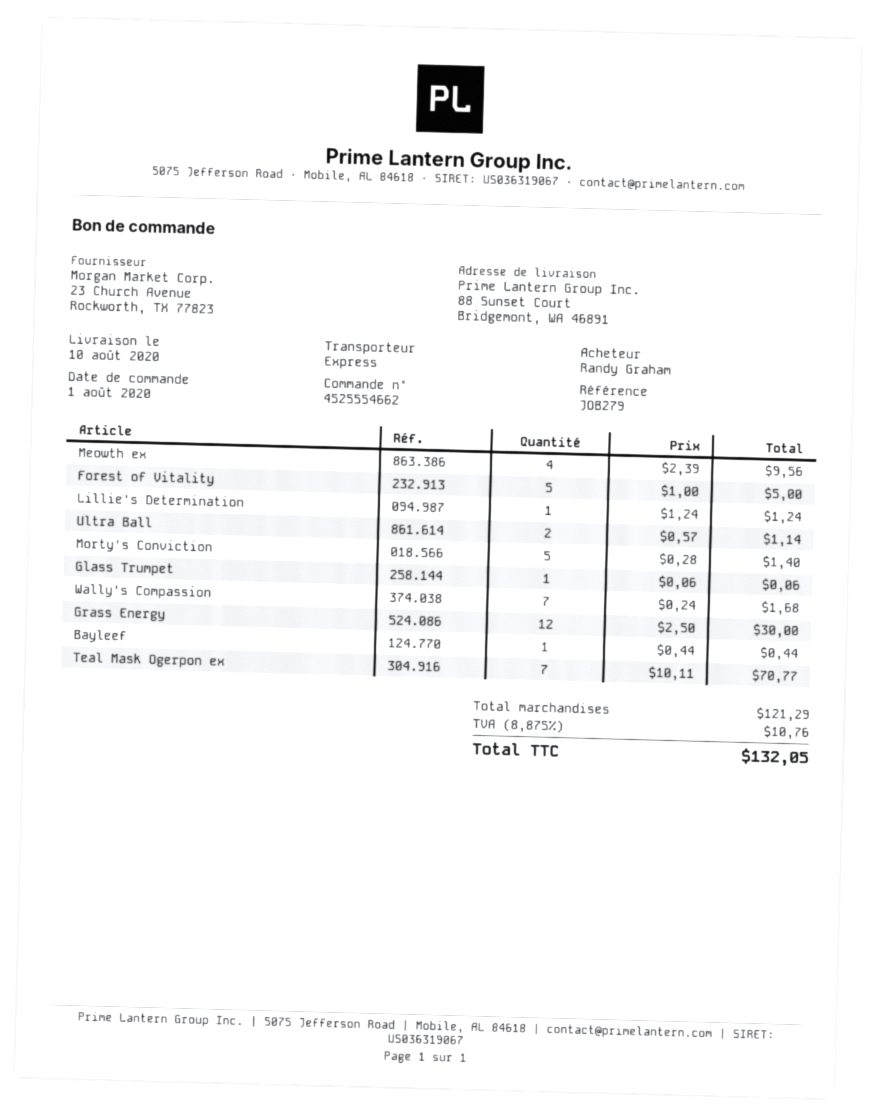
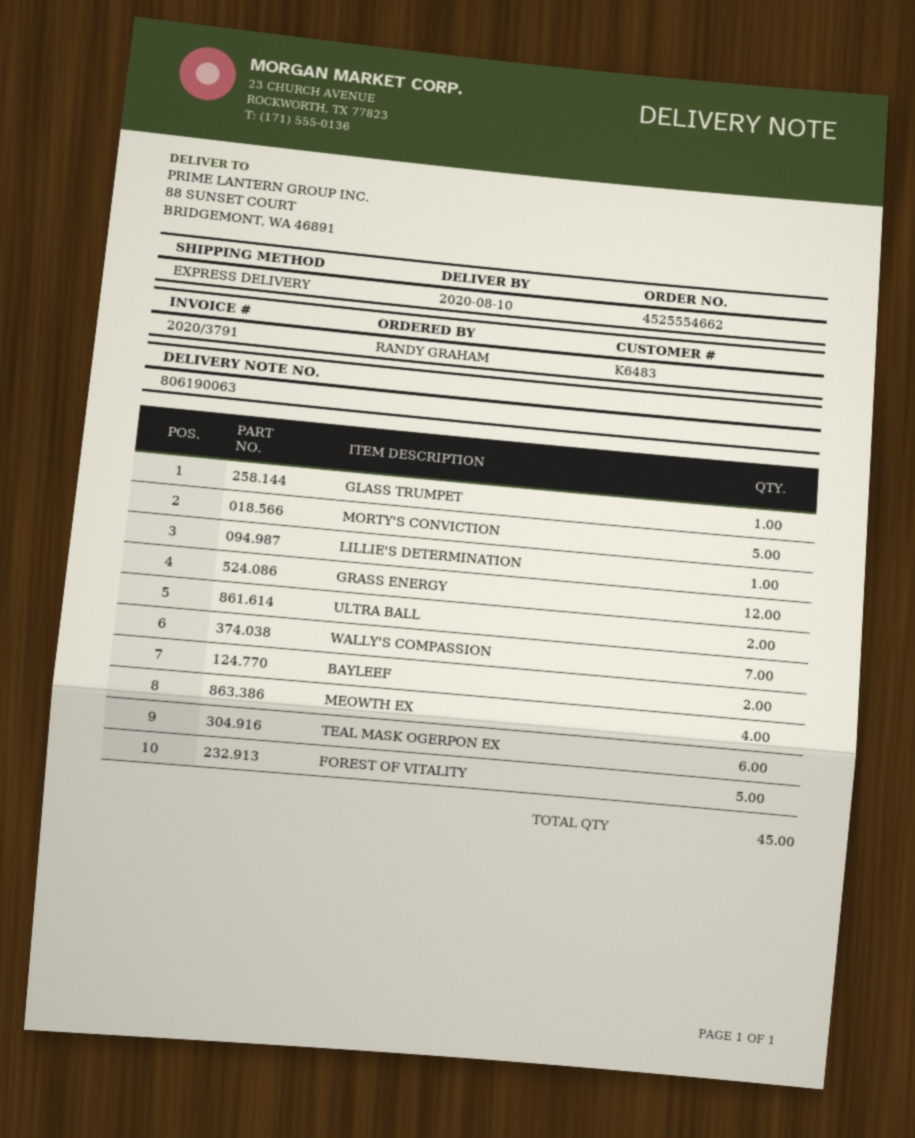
Bayleef: 1 -> 2
Teal Mask Ogerpon ex: 7 -> 6

